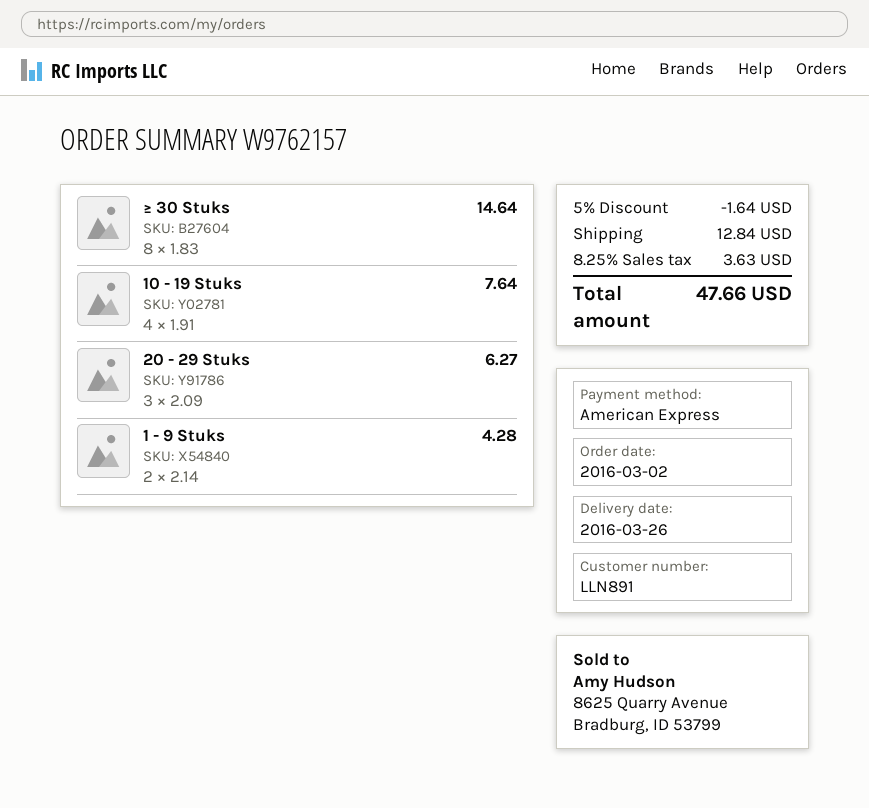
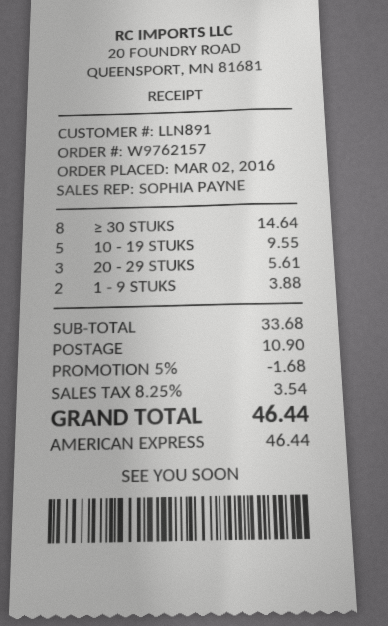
10 - 19 Stuks: 4 for 7.64 -> 5 for 9.55
20 - 29 Stuks: 3 for 6.27 -> 3 for 5.61
1 - 9 Stuks: 2 for 4.28 -> 2 for 3.88
discount: 5% = 1.64 -> 5% = 1.68
shipping: 12.84 -> 10.90
tax: 8.25% = 3.63 -> 8.25% = 3.54
total: 47.66 -> 46.44

